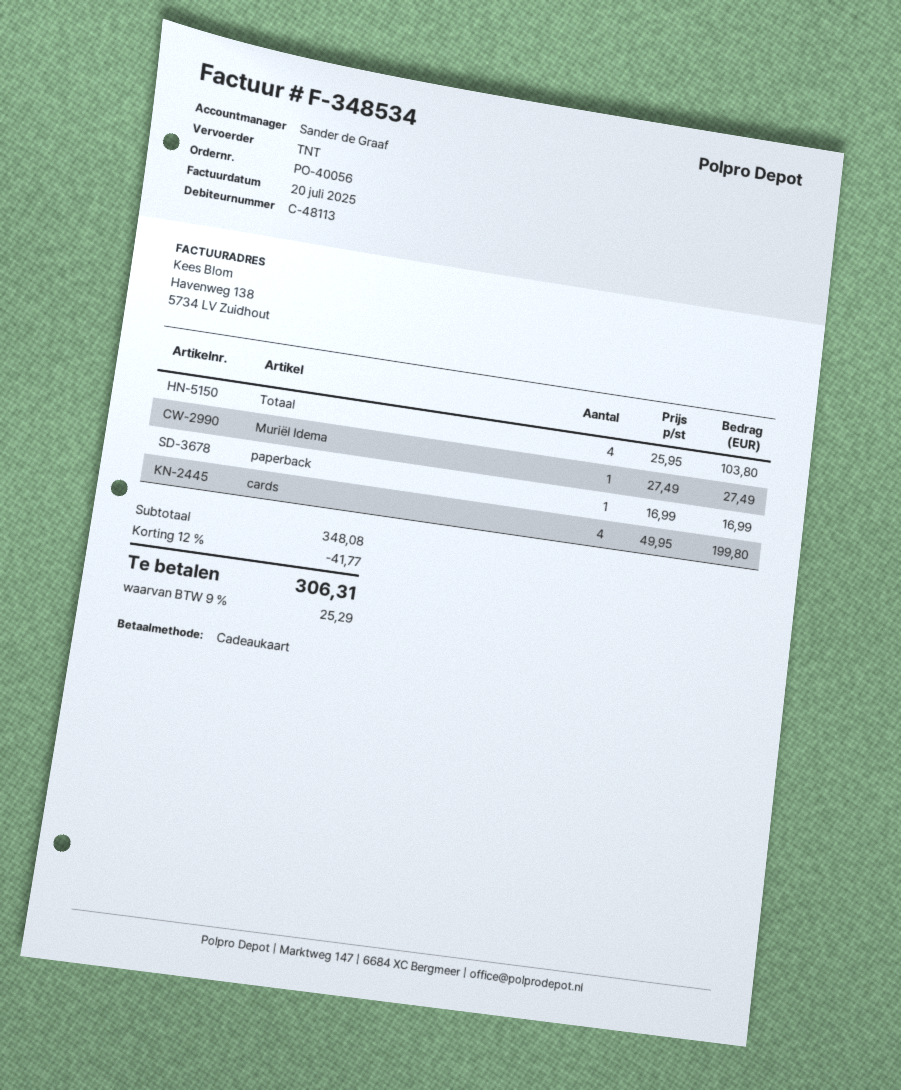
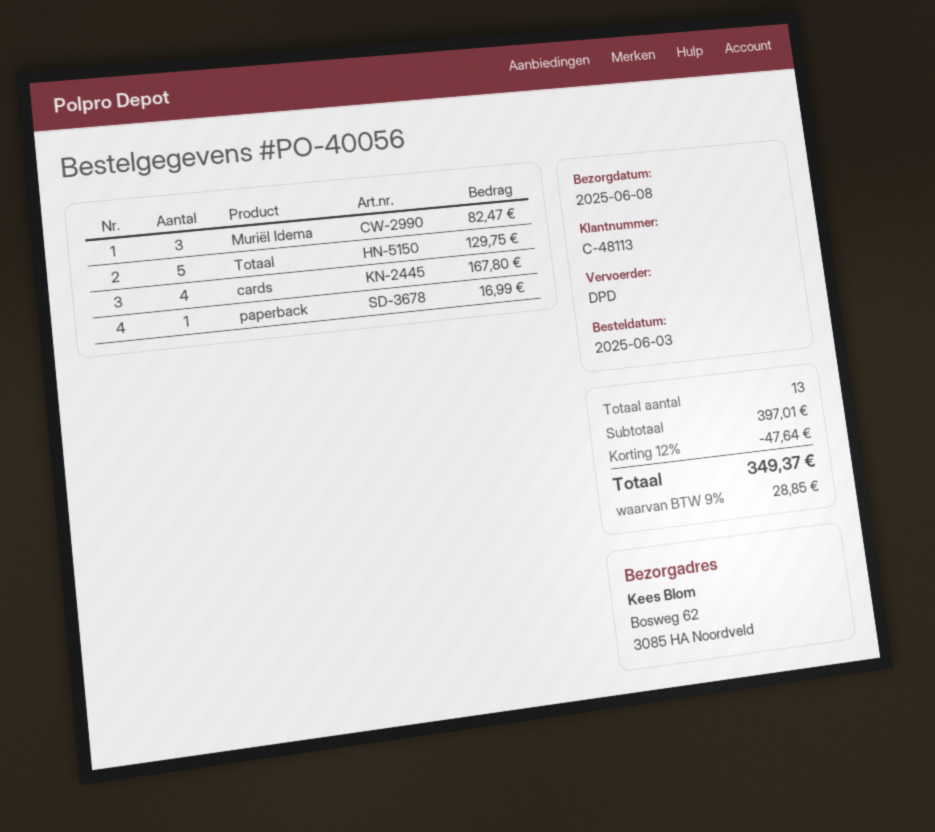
shipping method: TNT -> DPD
Totaal: 4 for 103.80 -> 5 for 129.75
Muriël Idema: 1 for 27.49 -> 3 for 82.47
cards: 4 for 199.80 -> 4 for 167.80
subtotal: 348.08 -> 397.01
discount: 12% = 41.77 -> 12% = 47.64
tax: 9% = 25.29 -> 9% = 28.85
total: 306.31 -> 349.37

